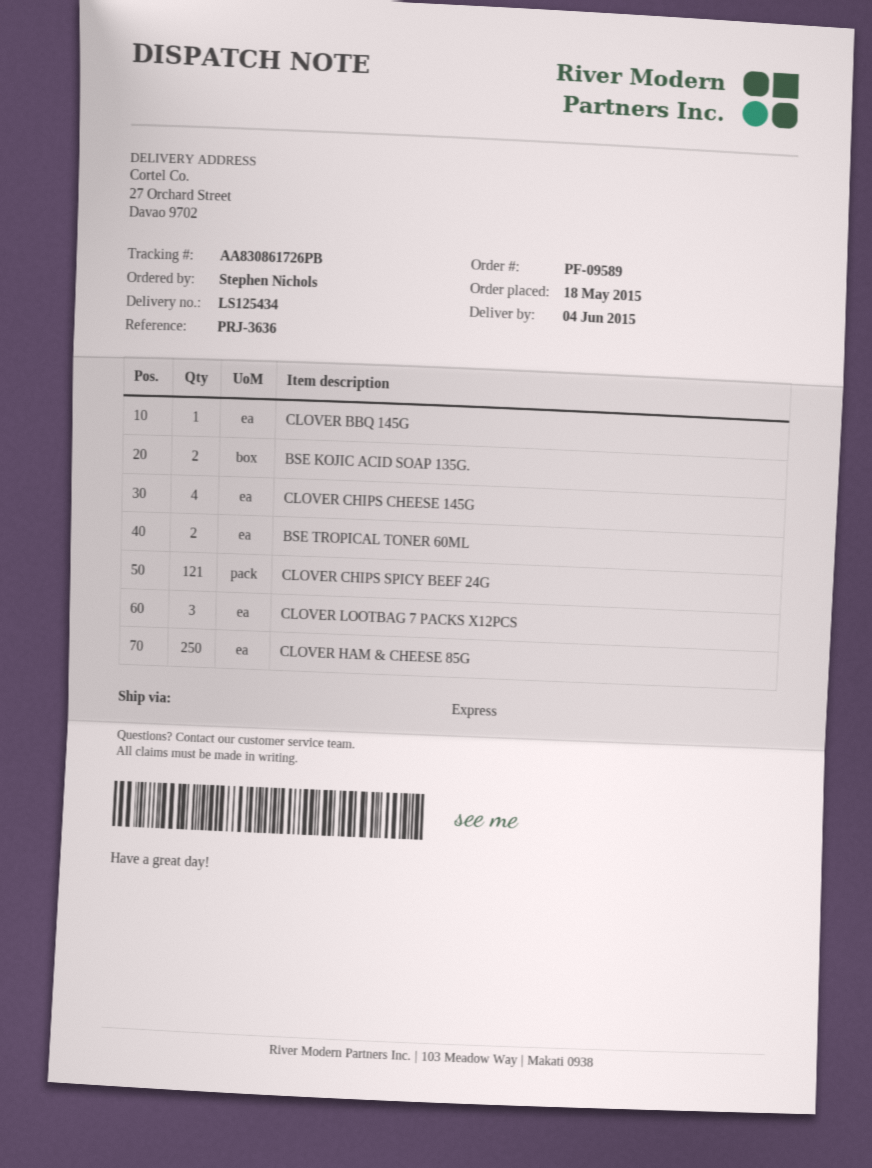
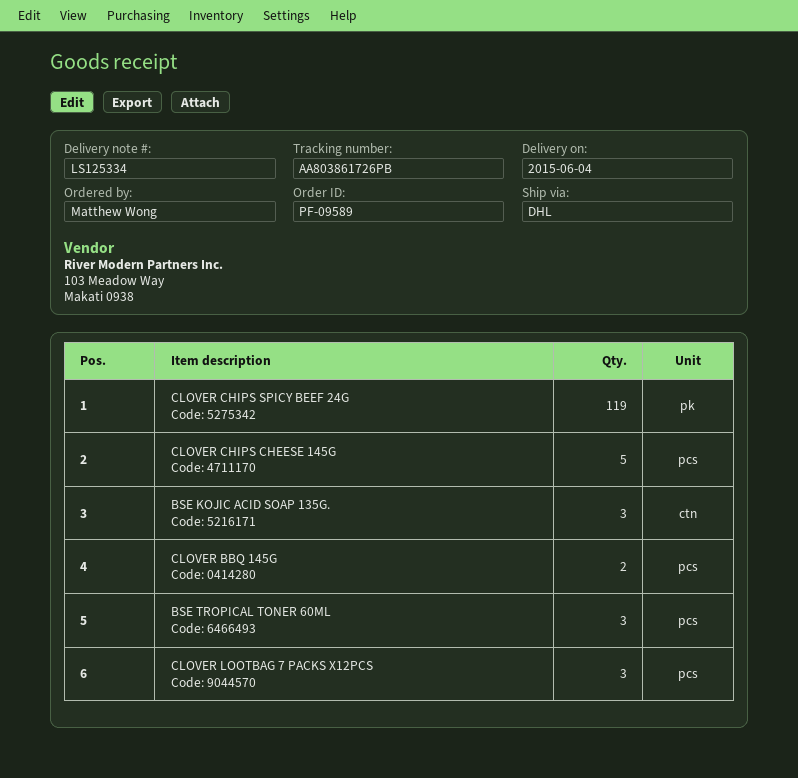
delivery note number: LS125434 -> LS125334
ordered by: Stephen Nichols -> Matthew Wong
shipping method: express -> DHL
tracking number: AA830861726PB -> AA803861726PB
CLOVER BBQ 145G: 1 -> 2
BSE KOJIC ACID SOAP 135G.: 2 -> 3
CLOVER CHIPS CHEESE 145G: 4 -> 5
BSE TROPICAL TONER 60ML: 2 -> 3
CLOVER CHIPS SPICY BEEF 24G: 121 -> 119
CLOVER HAM & CHEESE 85G: 250 -> none

